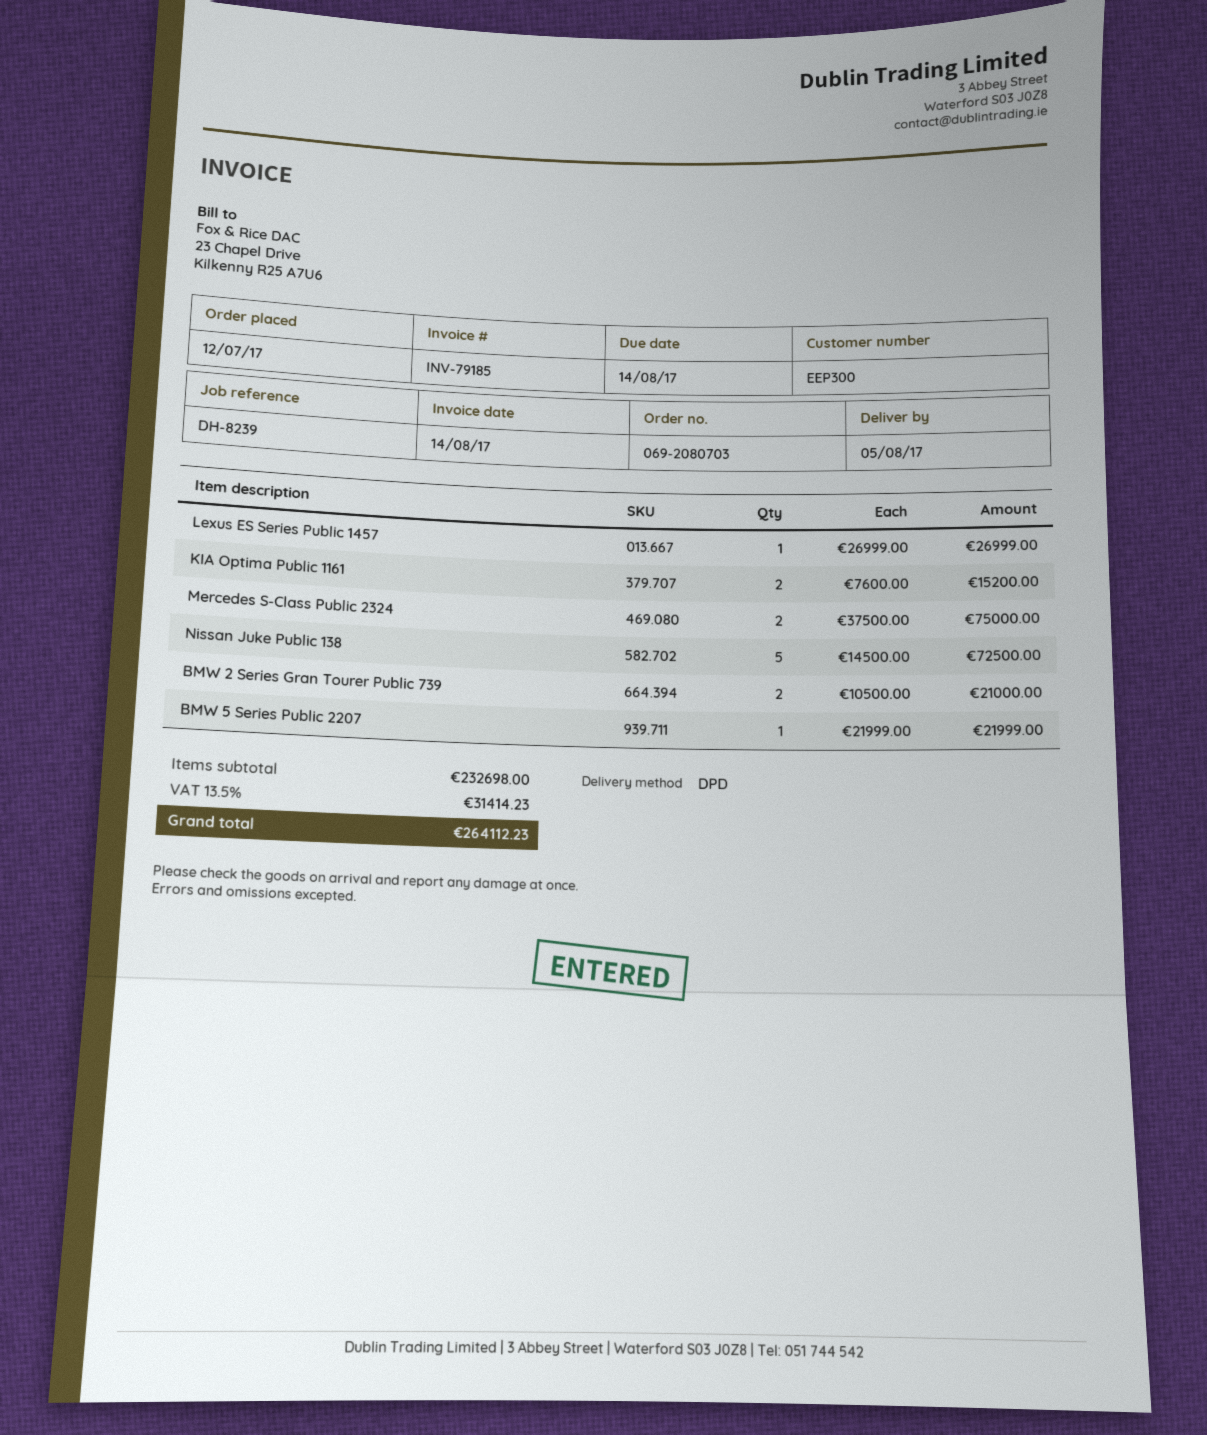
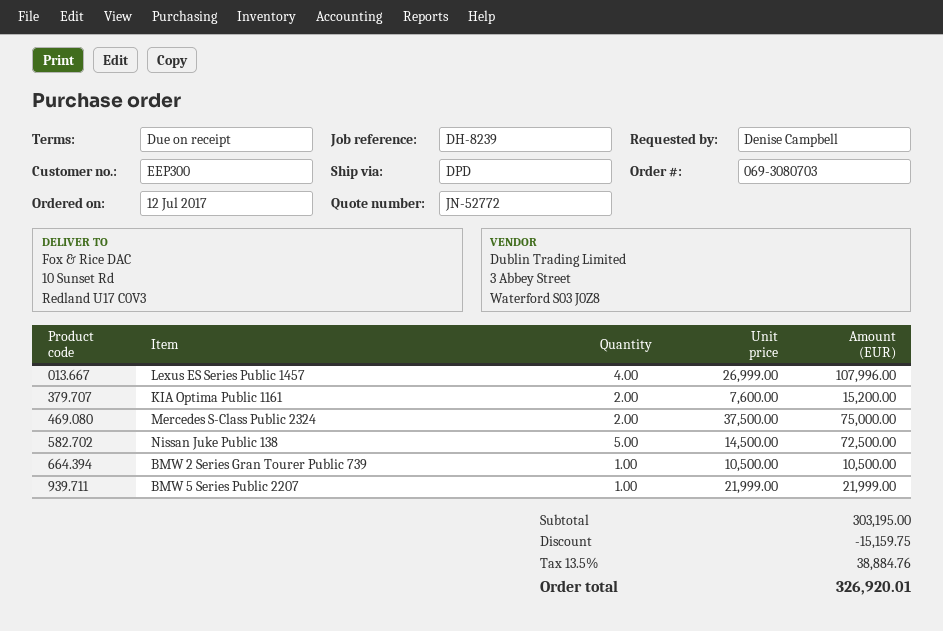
order number: 069-2080703 -> 069-3080703
Lexus ES Series Public 1457: 1 x 26999.00 = 26999.00 -> 4 x 26999.00 = 107996.00
BMW 2 Series Gran Tourer Public 739: 2 x 10500.00 = 21000.00 -> 1 x 10500.00 = 10500.00
subtotal: 232698.00 -> 303195.00
discount: none -> 15159.75
tax: 13.5% = 31414.23 -> 13.5% = 38884.76
total: 264112.23 -> 326920.01

